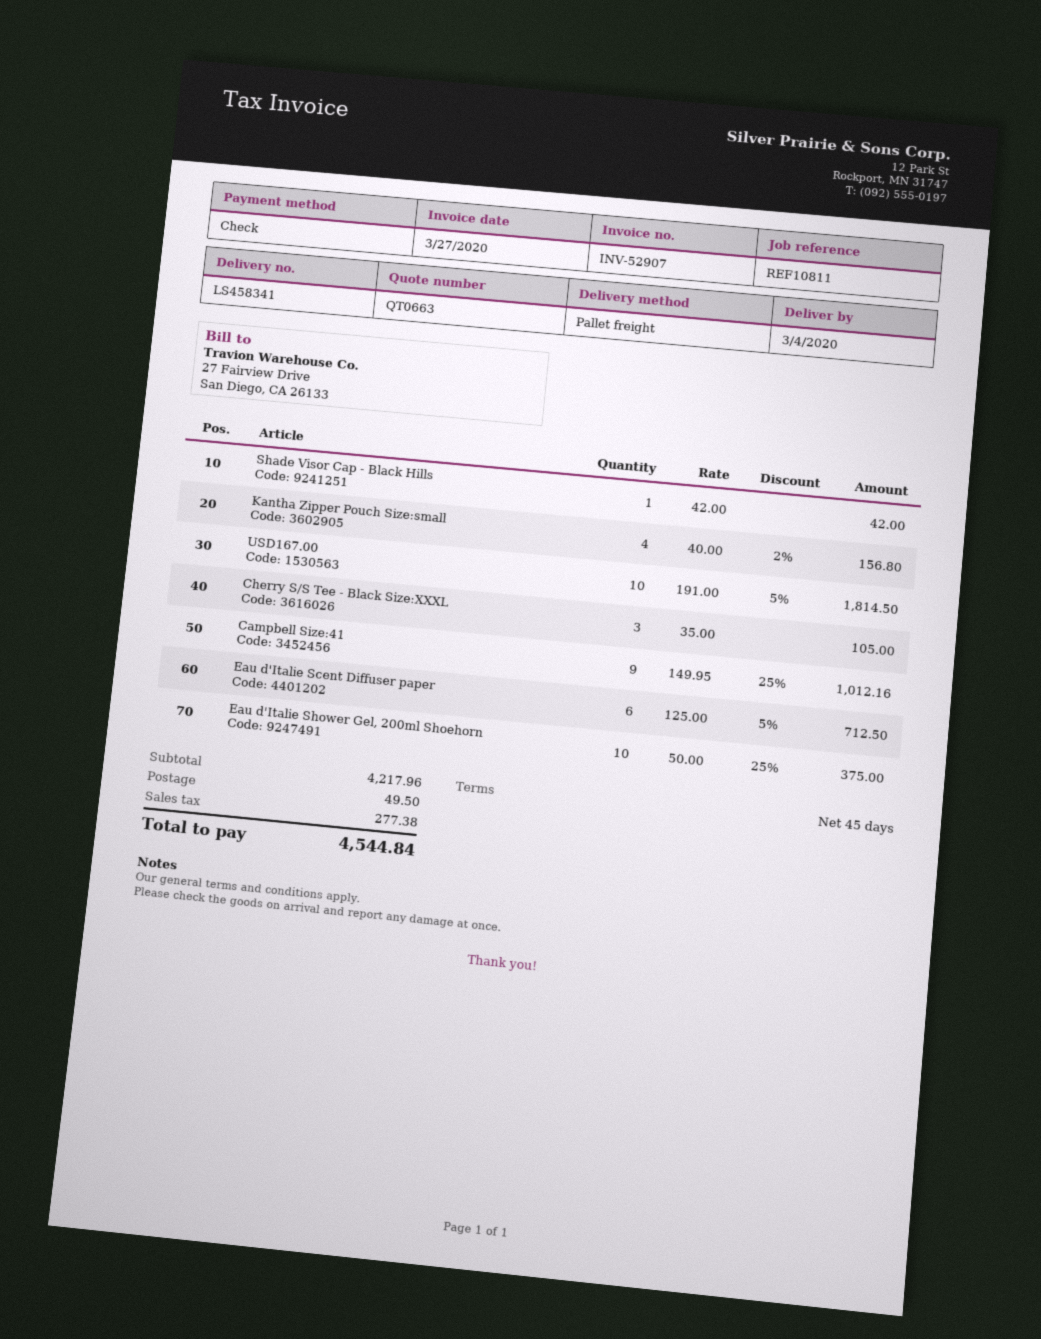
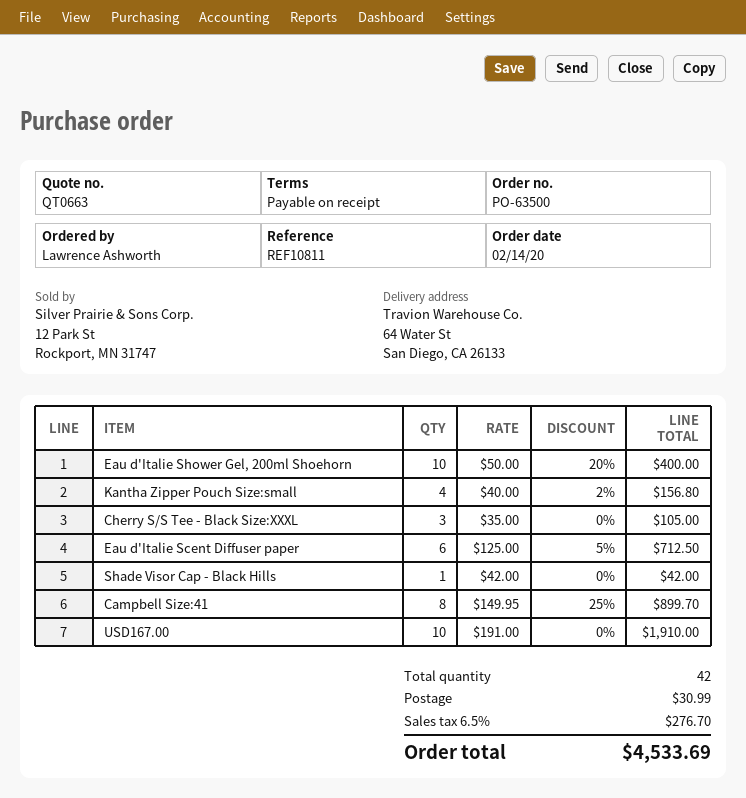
payment terms: 45 days -> on receipt
USD167.00: 10 x 191.00 - 5% = 1814.50 -> 10 x 191.00 = 1910.00
Campbell Size:41: 9 x 149.95 - 25% = 1012.16 -> 8 x 149.95 - 25% = 899.70
Eau d'Italie Shower Gel, 200ml Shoehorn: 10 x 50.00 - 25% = 375.00 -> 10 x 50.00 - 20% = 400.00
shipping: 49.50 -> 30.99
tax: 277.38 -> 276.70
total: 4544.84 -> 4533.69

